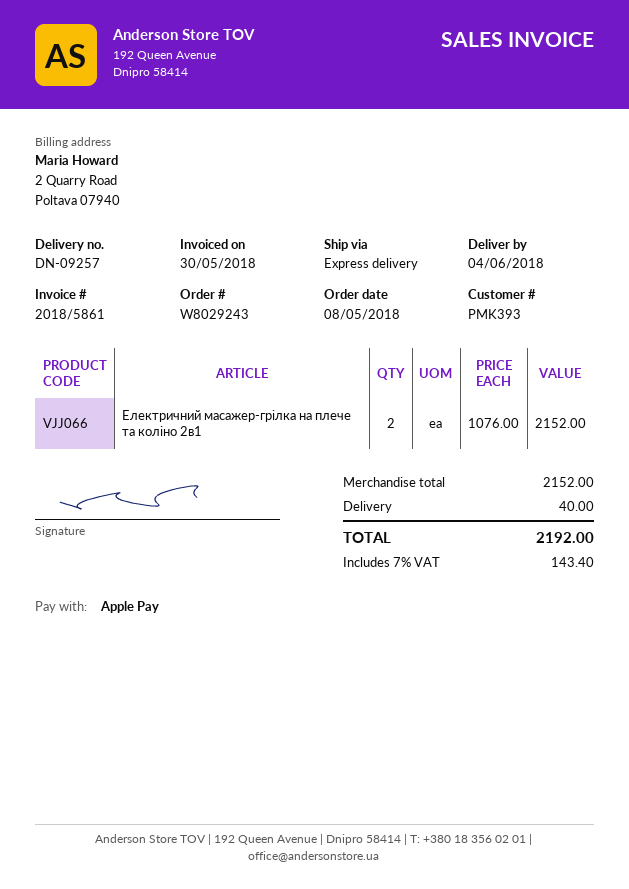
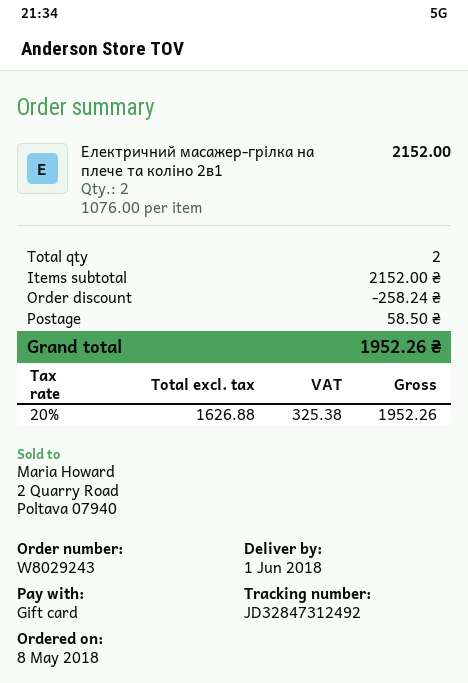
delivery date: 2018-06-04 -> 2018-06-01
payment method: Apple Pay -> gift card
discount: none -> 258.24
shipping: 40.00 -> 58.50
tax: 7% = 143.40 -> 20% = 325.38
total: 2192.00 -> 1952.26

